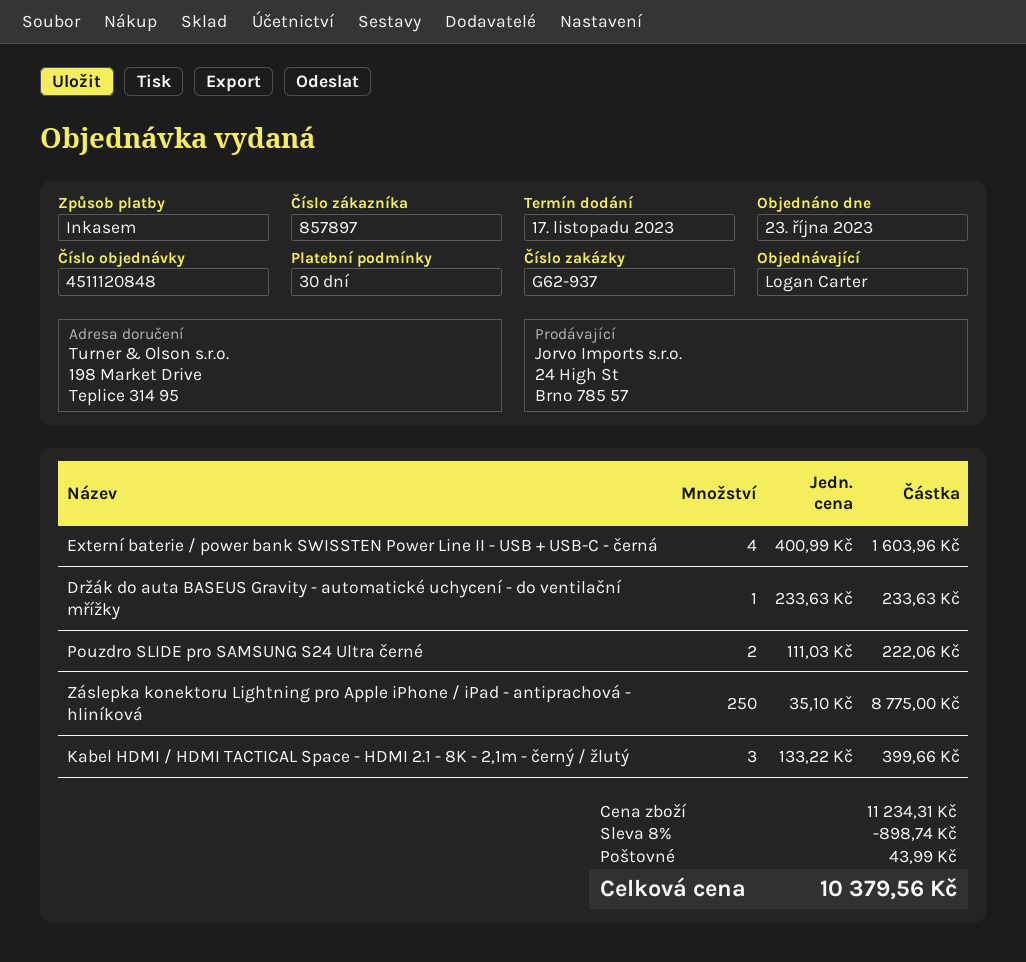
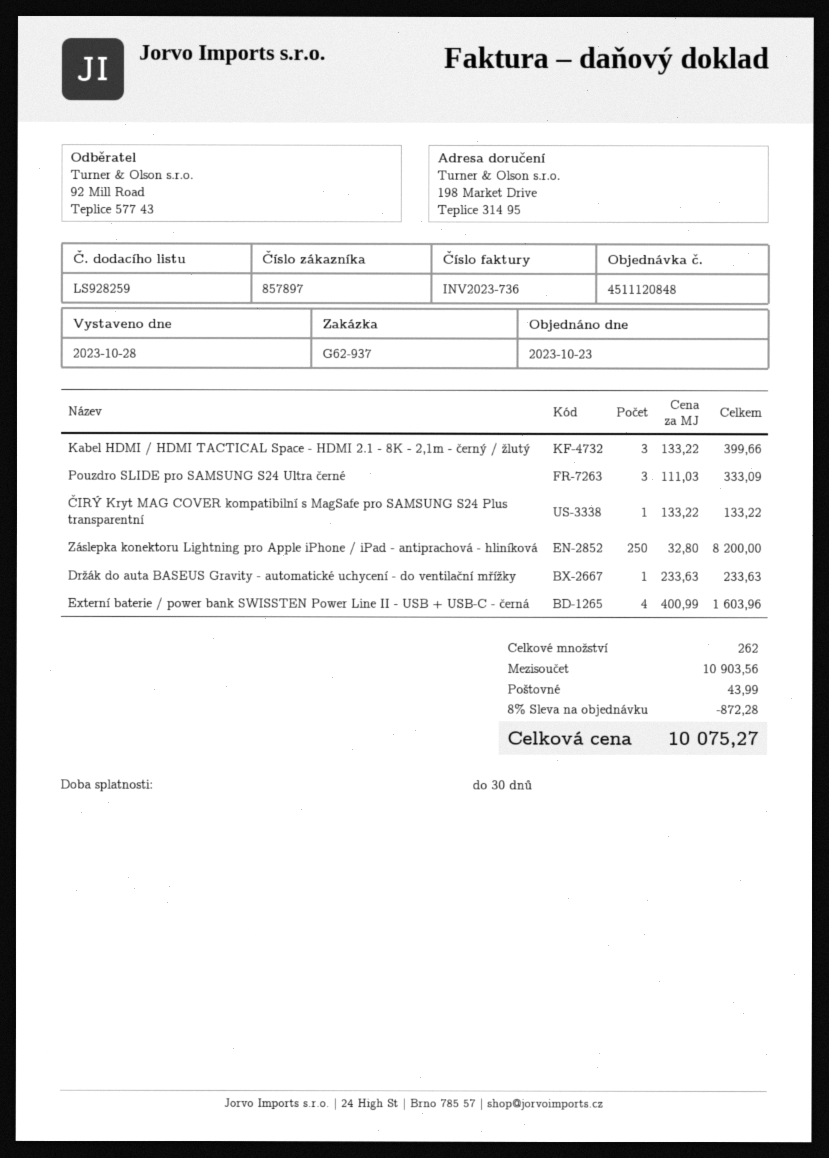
Pouzdro SLIDE pro SAMSUNG S24 Ultra černé: 2 x 111.03 = 222.06 -> 3 x 111.03 = 333.09
Záslepka konektoru Lightning pro Apple iPhone / iPad - antiprachová - hliníková: 250 x 35.10 = 8775.00 -> 250 x 32.80 = 8200.00
ČIRÝ Kryt MAG COVER kompatibilní s MagSafe pro SAMSUNG S24 Plus transparentní: none -> 1 x 133.22 = 133.22
subtotal: 11234.31 -> 10903.56
discount: 8% = 898.74 -> 8% = 872.28
total: 10379.56 -> 10075.27

